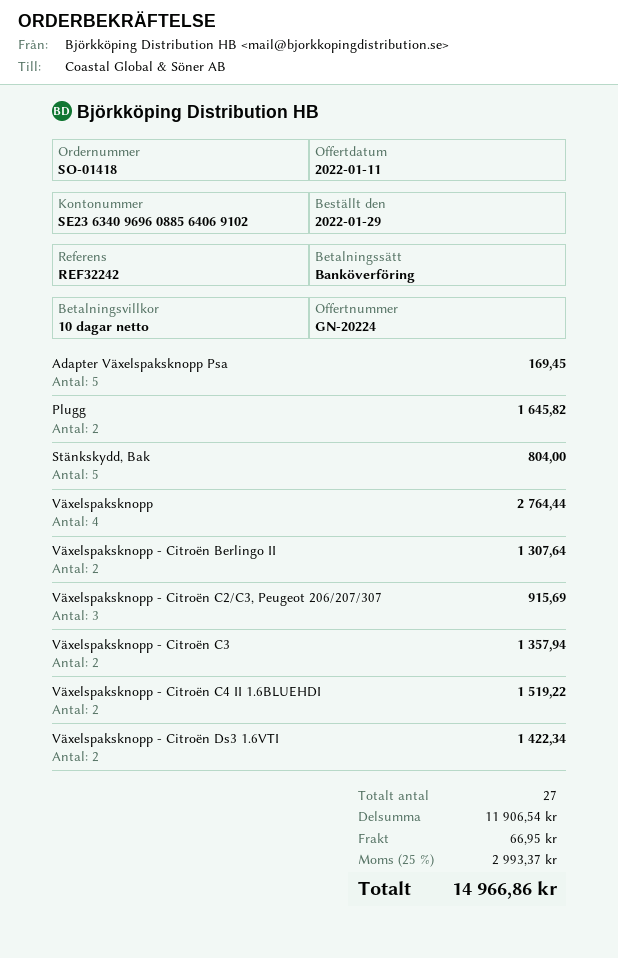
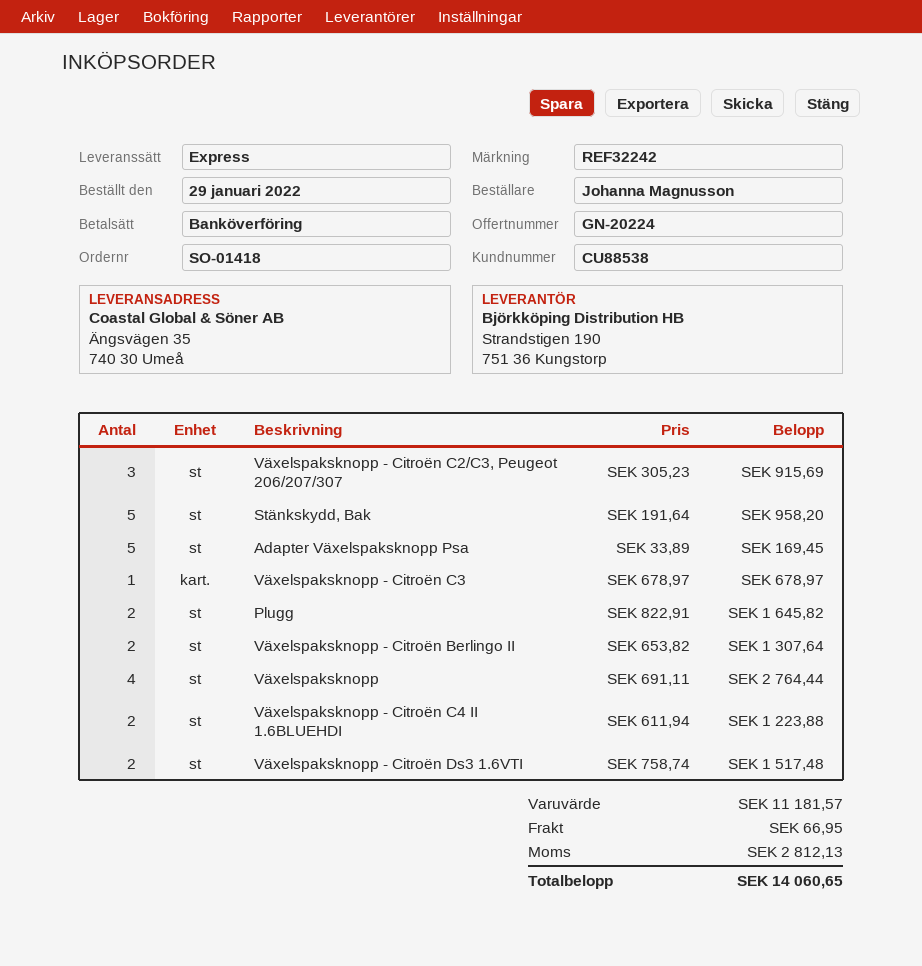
Stänkskydd, Bak: 5 for 804.00 -> 5 for 958.20
Växelspaksknopp - Citroën C3: 2 for 1357.94 -> 1 for 678.97
Växelspaksknopp - Citroën C4 II 1.6BLUEHDI: 2 for 1519.22 -> 2 for 1223.88
Växelspaksknopp - Citroën Ds3 1.6VTI: 2 for 1422.34 -> 2 for 1517.48
subtotal: 11906.54 -> 11181.57
tax: 2993.37 -> 2812.13
total: 14966.86 -> 14060.65

